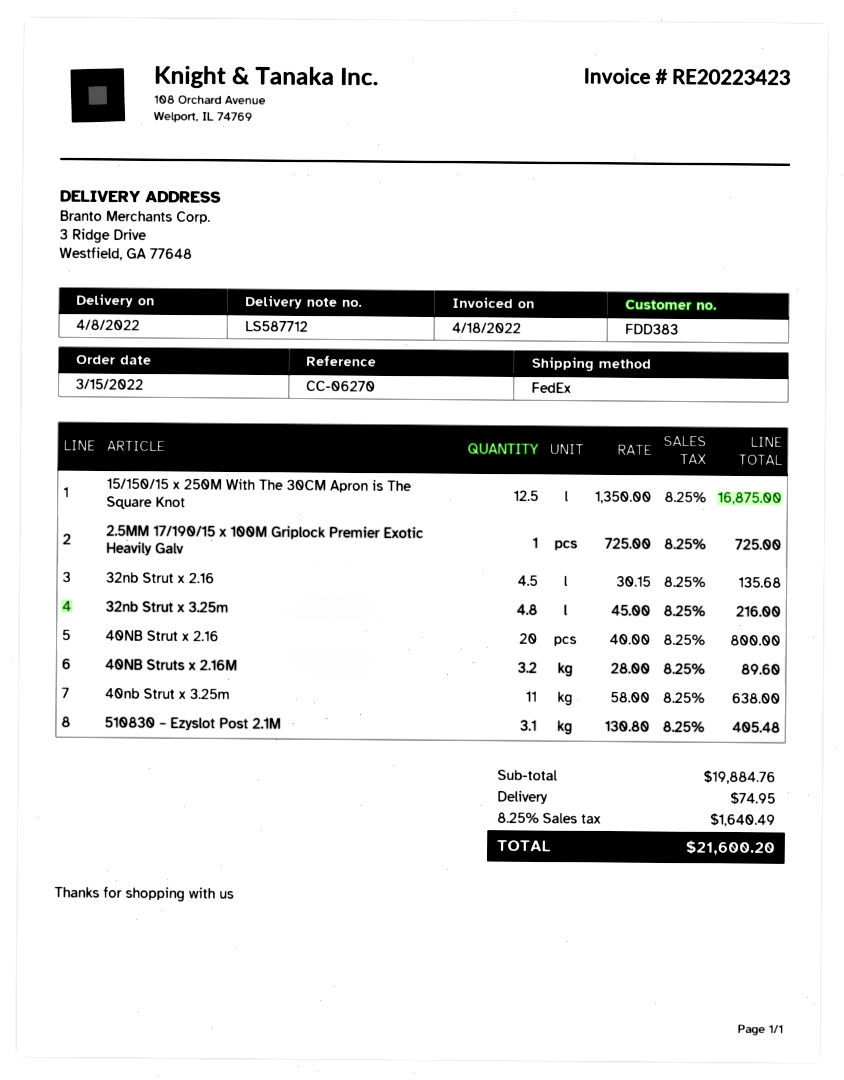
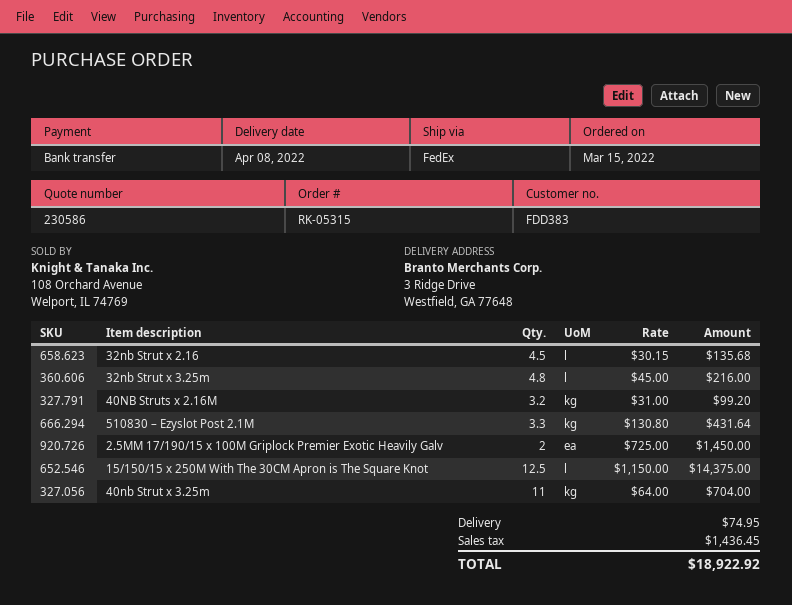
15/150/15 x 250M With The 30CM Apron is The Square Knot: 12.5 x 1350.00 = 16875.00 -> 12.5 x 1150.00 = 14375.00
2.5MM 17/190/15 x 100M Griplock Premier Exotic Heavily Galv: 1 x 725.00 = 725.00 -> 2 x 725.00 = 1450.00
40NB Strut x 2.16: 20 x 40.00 = 800.00 -> none
40NB Struts x 2.16M: 3.2 x 28.00 = 89.60 -> 3.2 x 31.00 = 99.20
40nb Strut x 3.25m: 11 x 58.00 = 638.00 -> 11 x 64.00 = 704.00
510830 – Ezyslot Post 2.1M: 3.1 x 130.80 = 405.48 -> 3.3 x 130.80 = 431.64
tax: 1640.49 -> 1436.45
total: 21600.20 -> 18922.92

